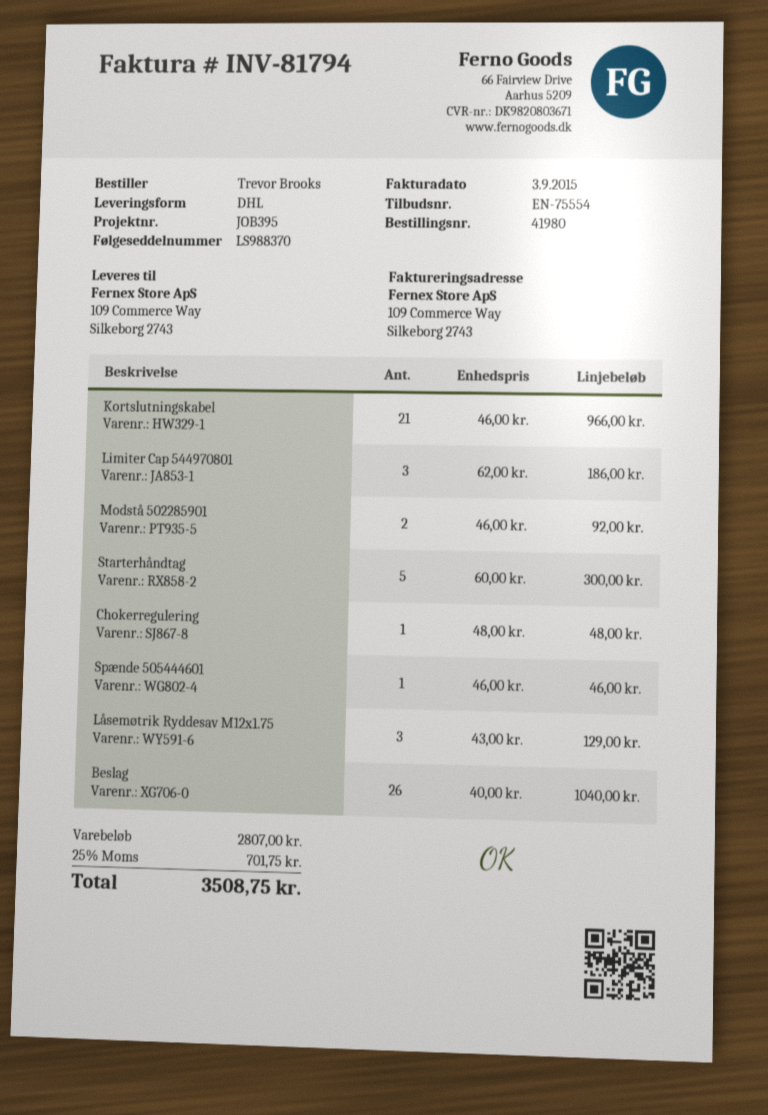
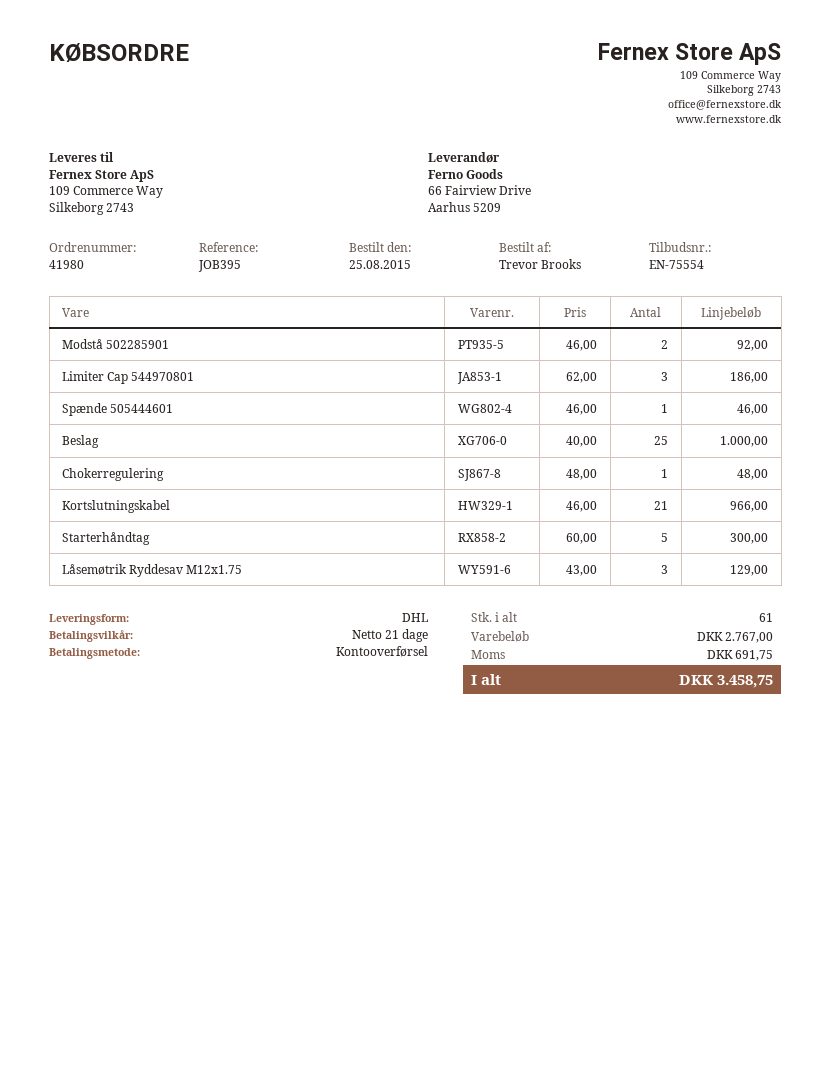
Beslag: 26 x 40.00 = 1040.00 -> 25 x 40.00 = 1000.00
subtotal: 2807.00 -> 2767.00
tax: 701.75 -> 691.75
total: 3508.75 -> 3458.75

